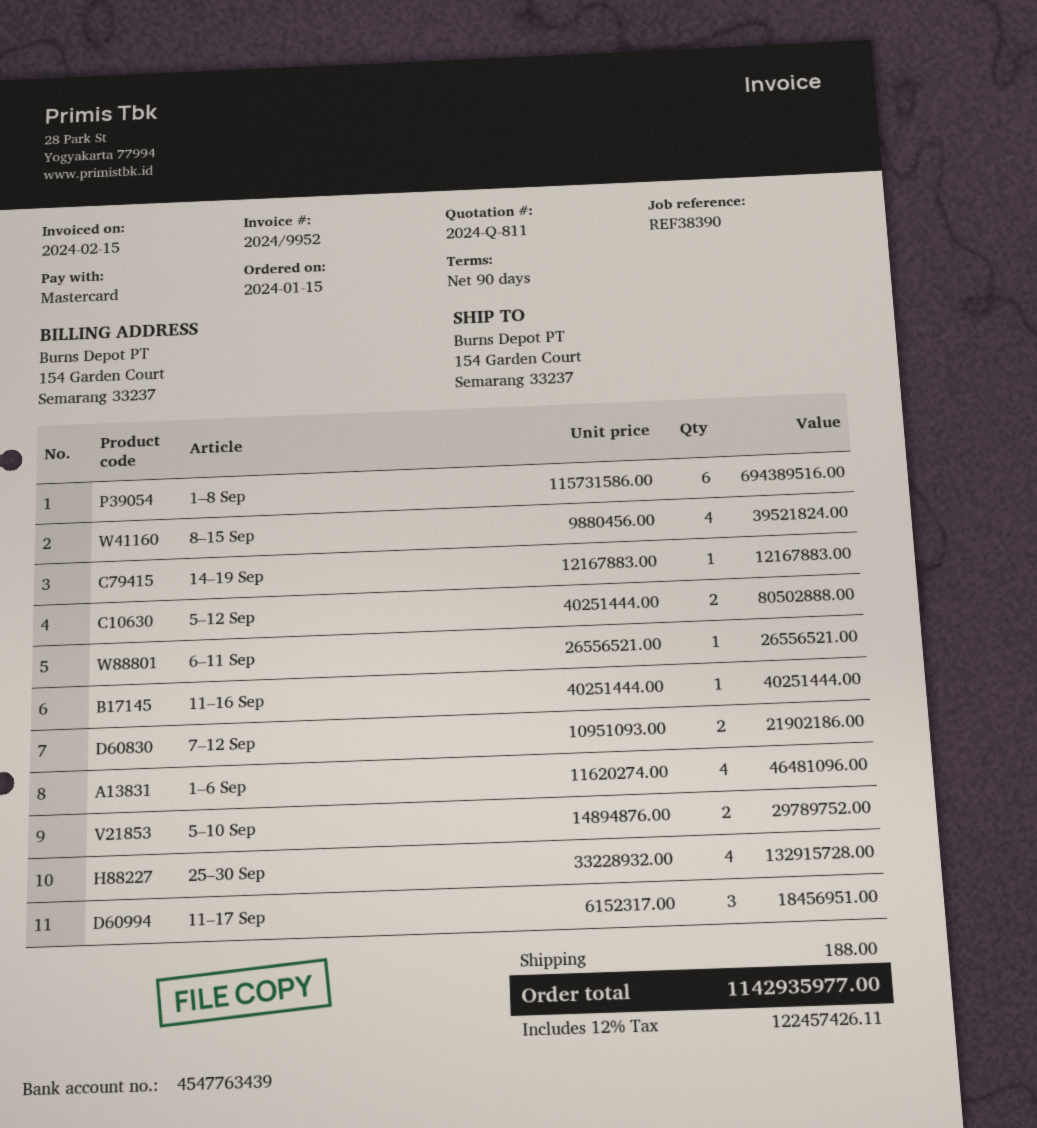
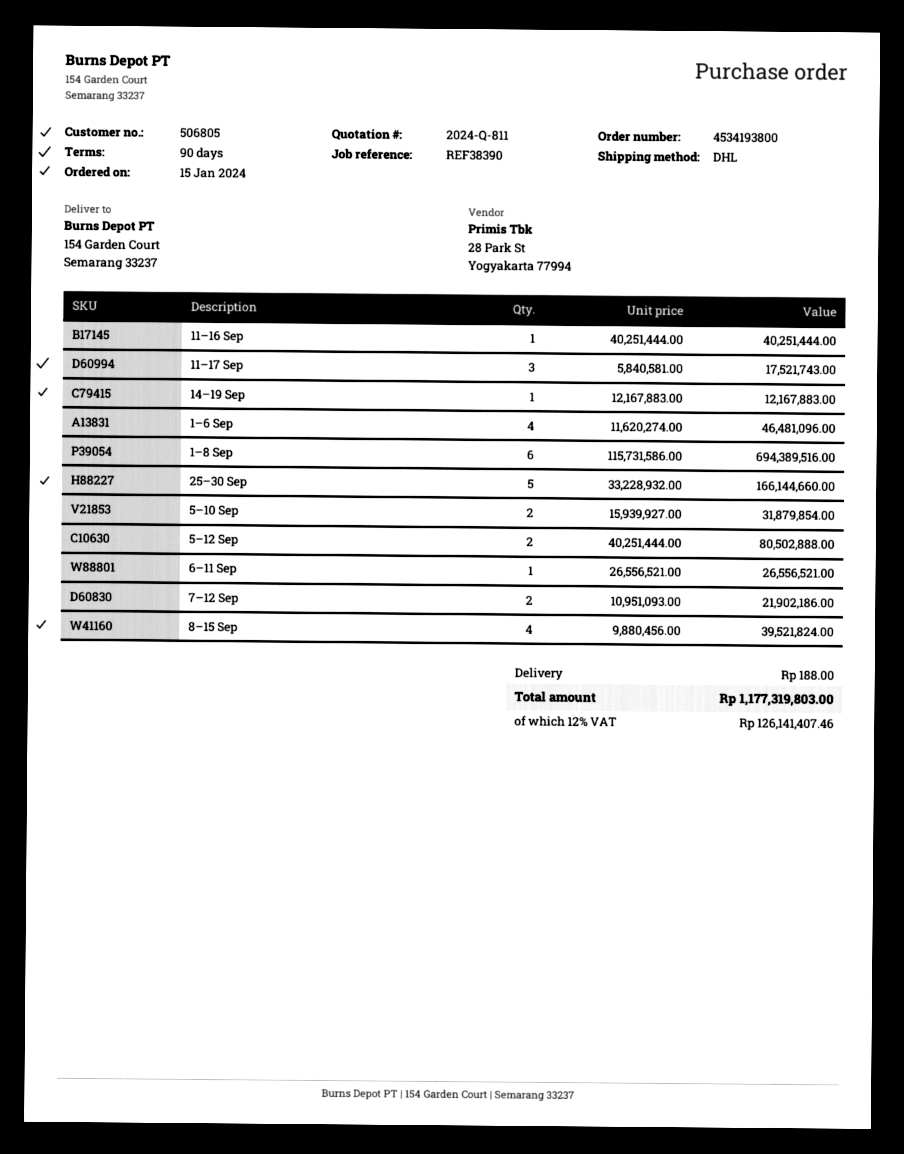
5–10 Sep: 2 x 14894876.00 = 29789752.00 -> 2 x 15939927.00 = 31879854.00
25–30 Sep: 4 x 33228932.00 = 132915728.00 -> 5 x 33228932.00 = 166144660.00
11–17 Sep: 3 x 6152317.00 = 18456951.00 -> 3 x 5840581.00 = 17521743.00
tax: 12% = 122457426.11 -> 12% = 126141407.46
total: 1142935977.00 -> 1177319803.00

